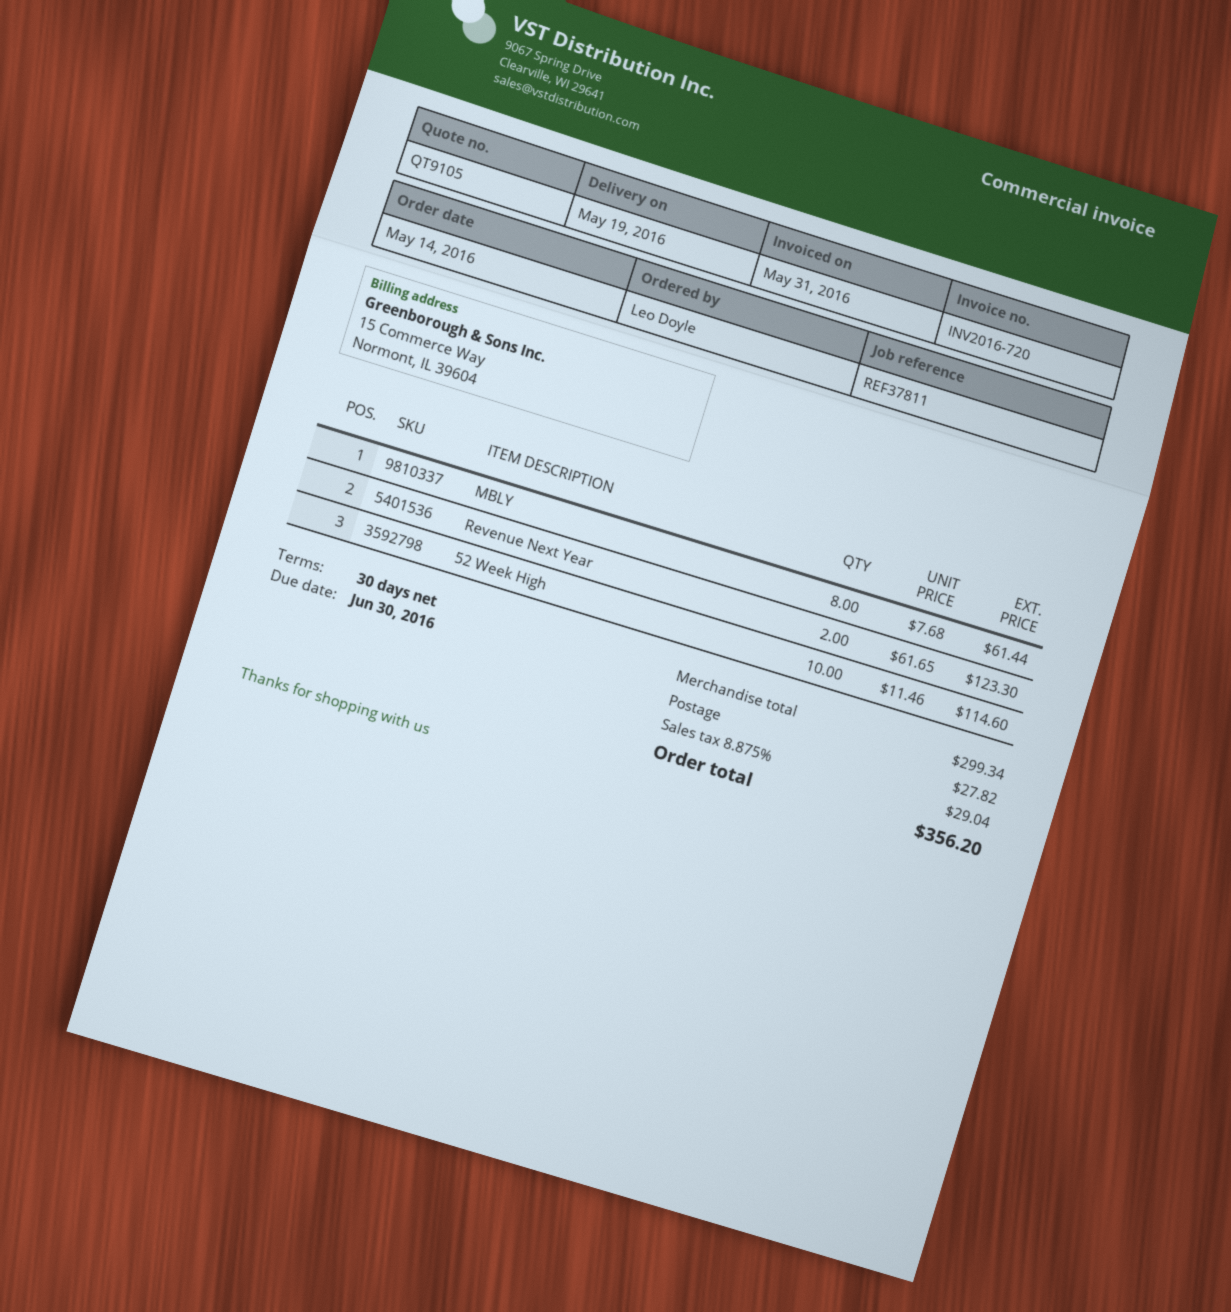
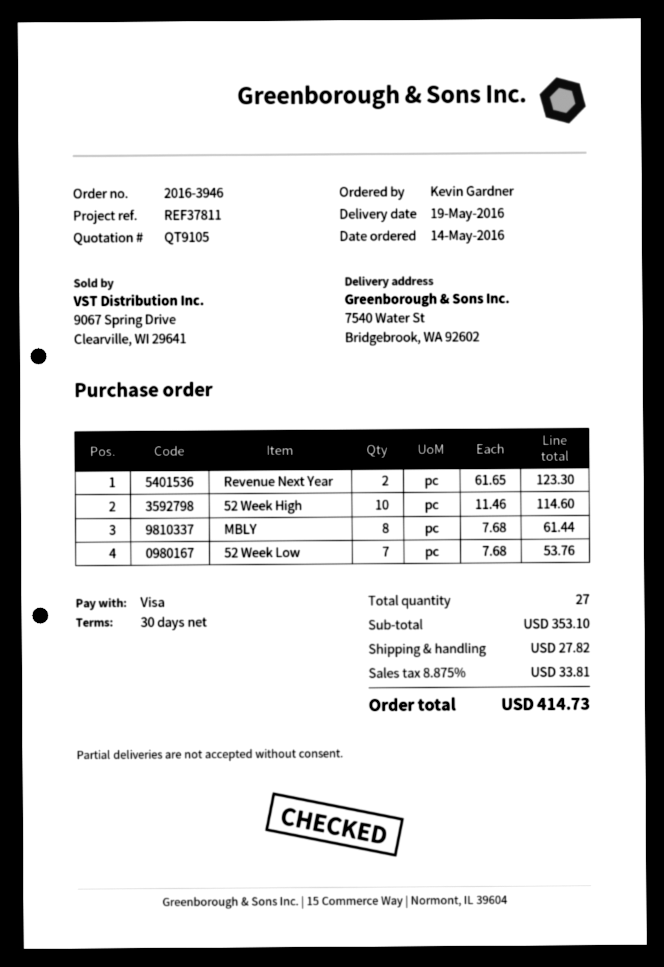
ordered by: Leo Doyle -> Kevin Gardner
52 Week Low: none -> 7 x 7.68 = 53.76
subtotal: 299.34 -> 353.10
tax: 8.875% = 29.04 -> 8.875% = 33.81
total: 356.20 -> 414.73

